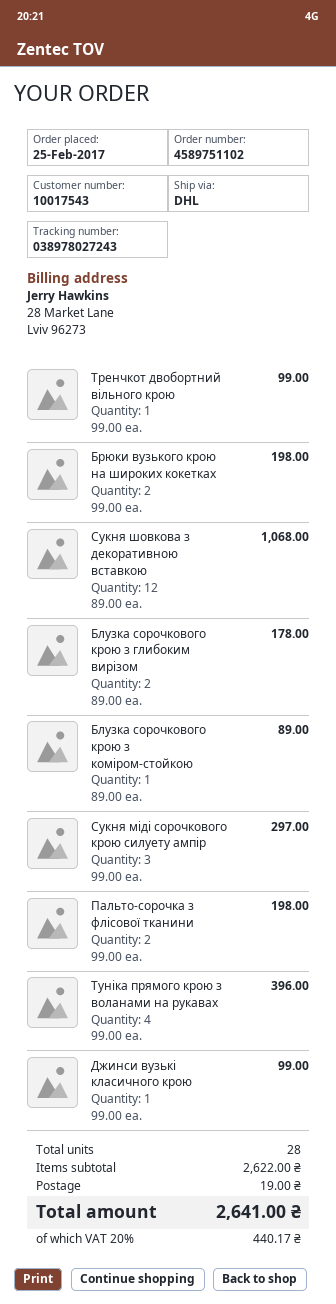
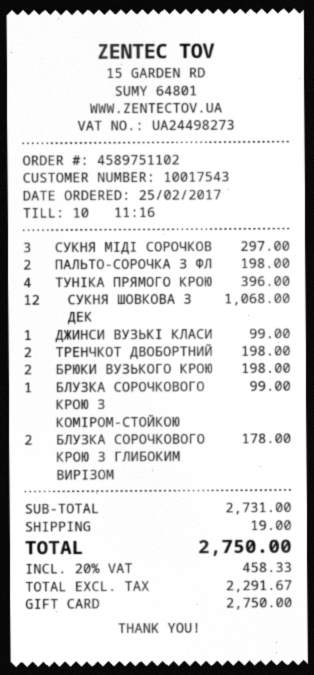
Тренчкот двобортний вільного крою: 1 for 99.00 -> 2 for 198.00
Блузка сорочкового крою з коміром-стойкою: 1 for 89.00 -> 1 for 99.00
subtotal: 2622.00 -> 2731.00
tax: 20% = 440.17 -> 20% = 458.33
total: 2641.00 -> 2750.00

